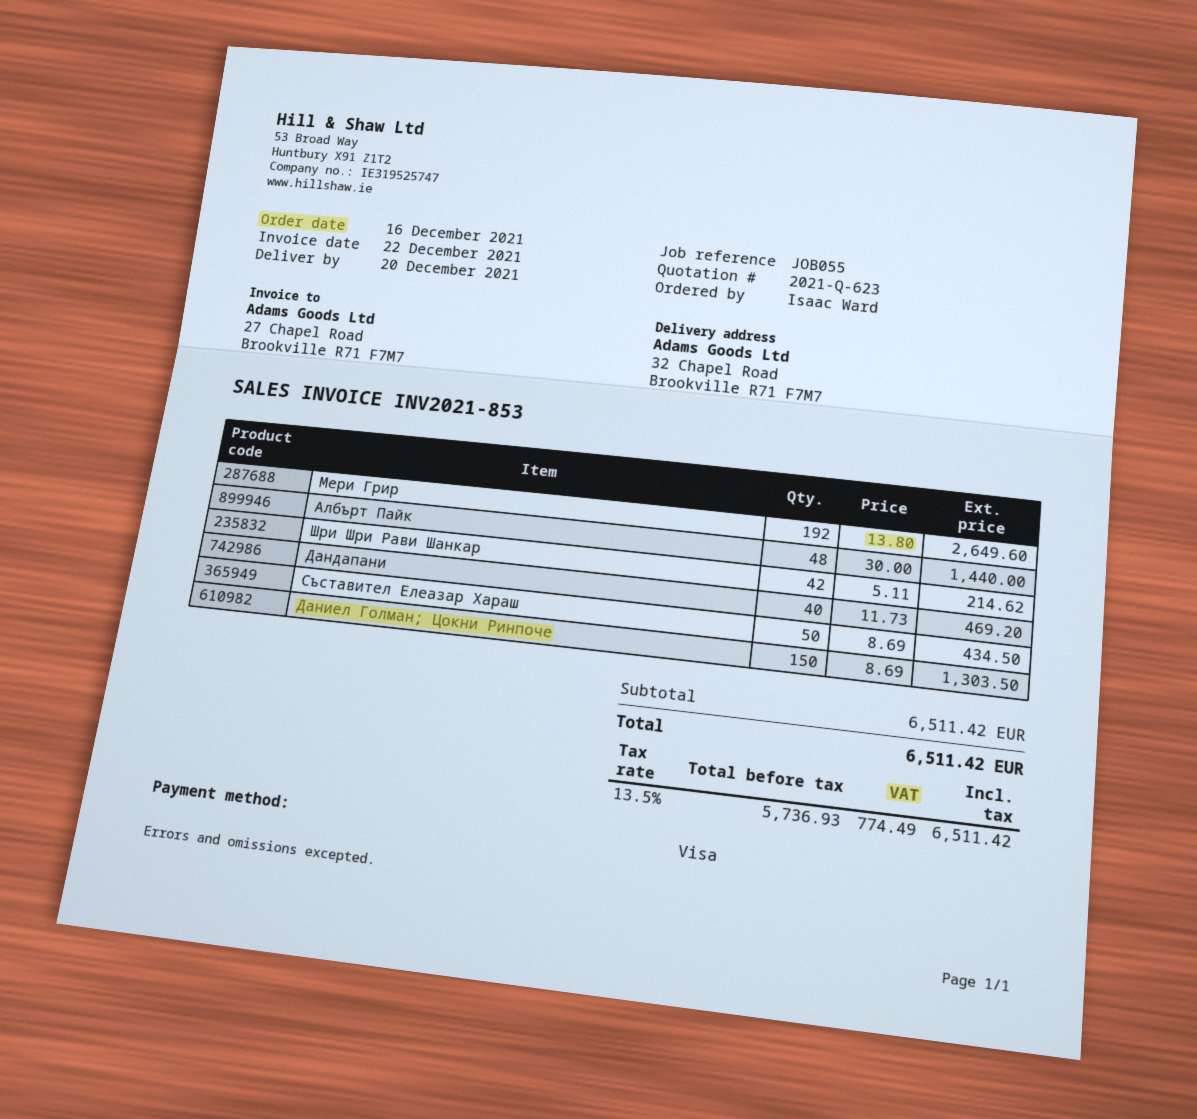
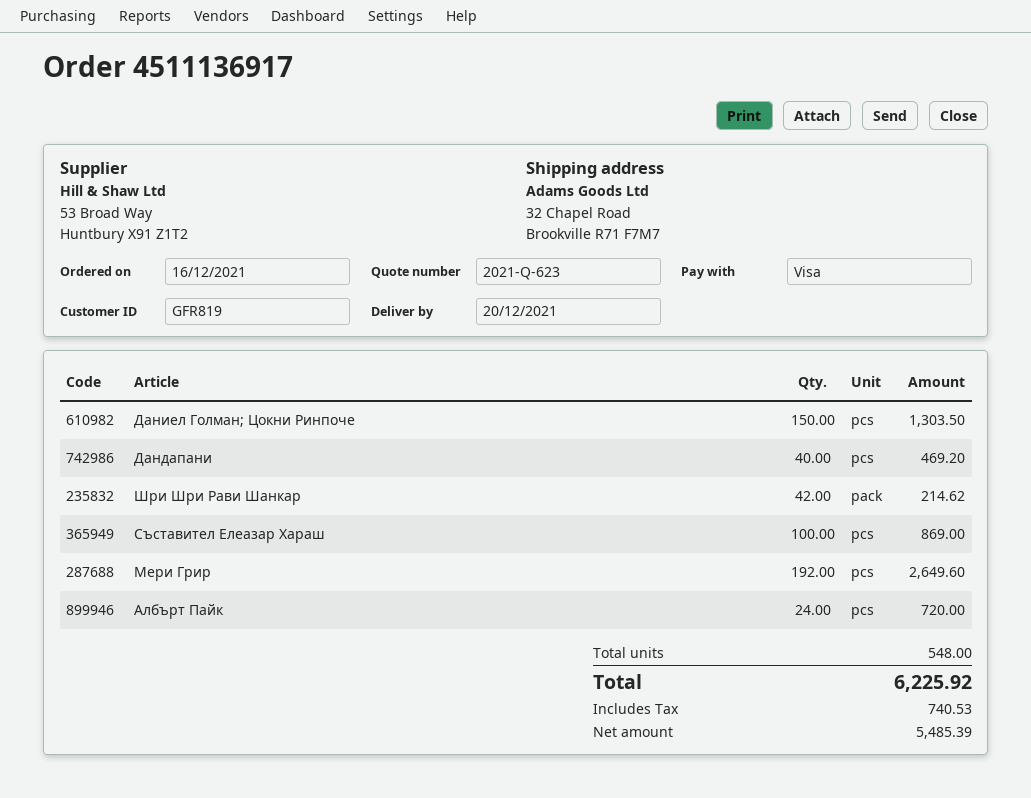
Албърт Пайк: 48 for 1440.00 -> 24 for 720.00
Съставител Елеазар Хараш: 50 for 434.50 -> 100 for 869.00
net: 5736.93 -> 5485.39
tax: 774.49 -> 740.53
total: 6511.42 -> 6225.92

